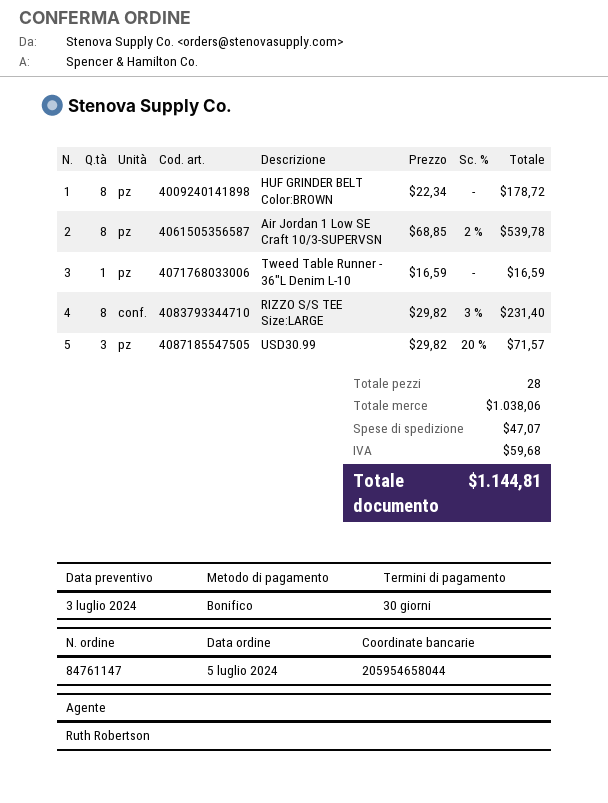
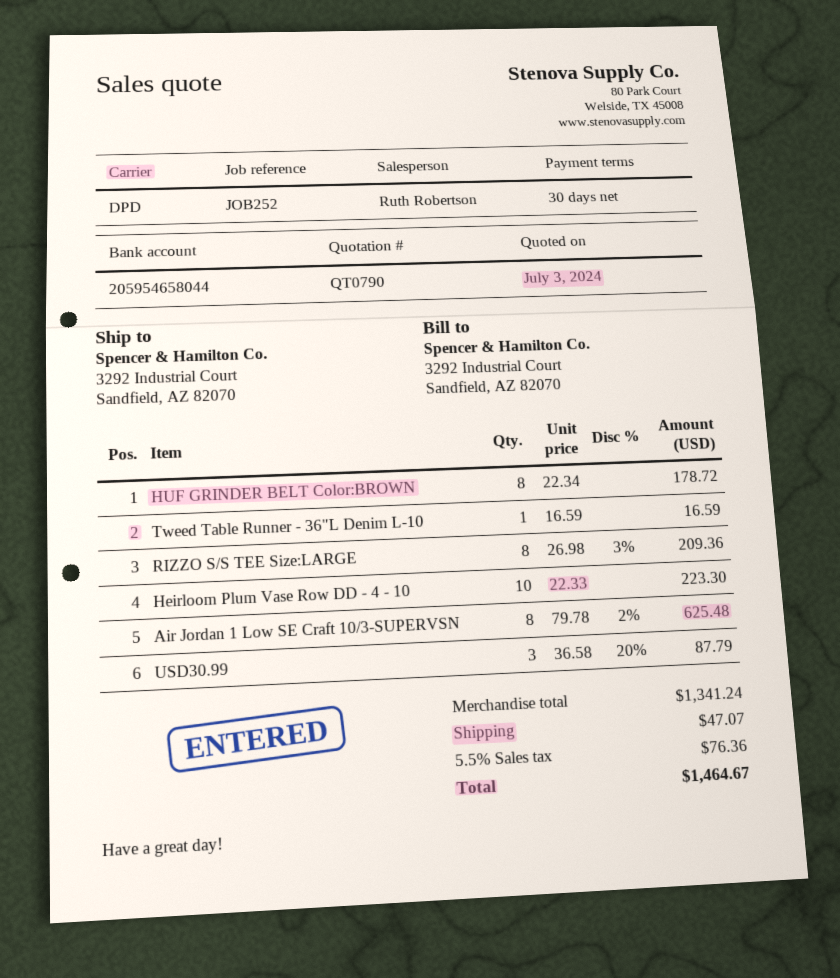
Air Jordan 1 Low SE Craft 10/3-SUPERVSN: 8 x 68.85 - 2% = 539.78 -> 8 x 79.78 - 2% = 625.48
RIZZO S/S TEE Size:LARGE: 8 x 29.82 - 3% = 231.40 -> 8 x 26.98 - 3% = 209.36
USD30.99: 3 x 29.82 - 20% = 71.57 -> 3 x 36.58 - 20% = 87.79
Heirloom Plum Vase Row DD - 4 - 10: none -> 10 x 22.33 = 223.30
subtotal: 1038.06 -> 1341.24
tax: 59.68 -> 76.36
total: 1144.81 -> 1464.67

